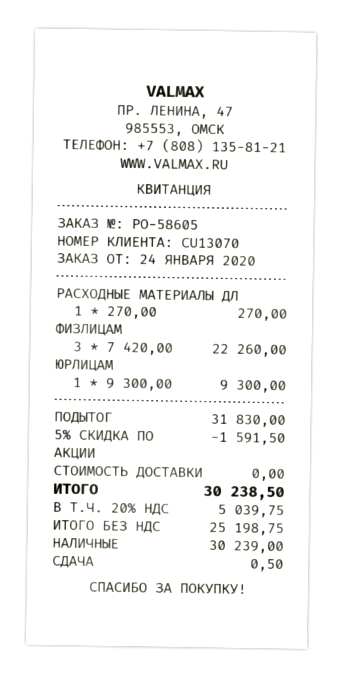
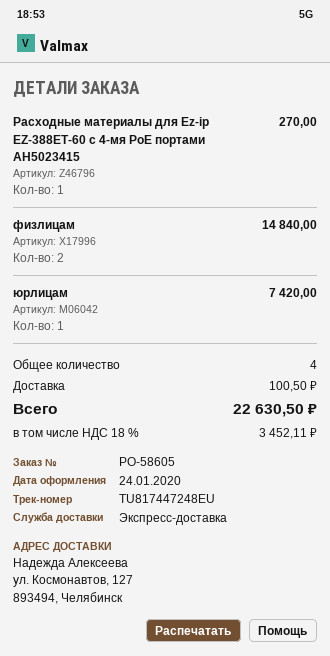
ФИЗЛИЦАМ: 3 for 22260.00 -> 2 for 14840.00
ЮРЛИЦАМ: 1 for 9300.00 -> 1 for 7420.00
discount: 5% = 1591.50 -> none
shipping: 0.00 -> 100.50
tax: 20% = 5039.75 -> 18% = 3452.11
total: 30238.50 -> 22630.50

